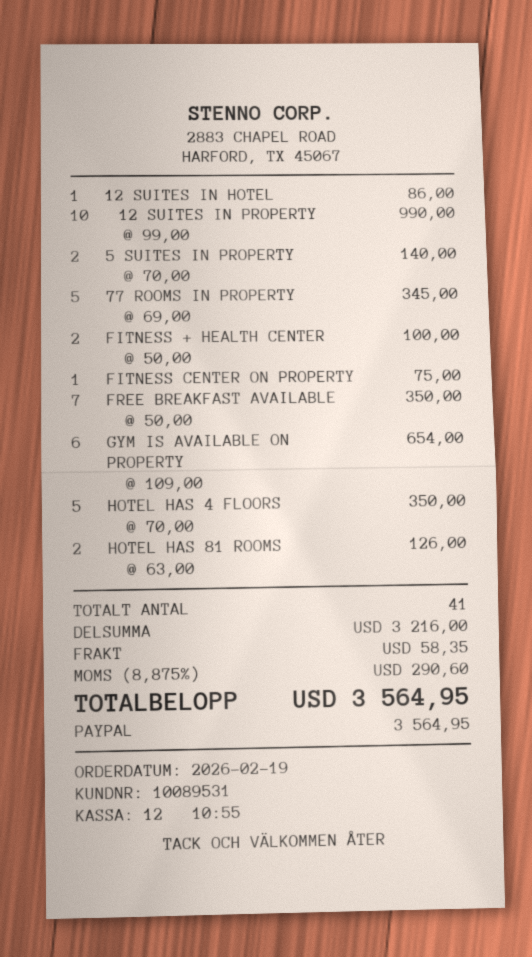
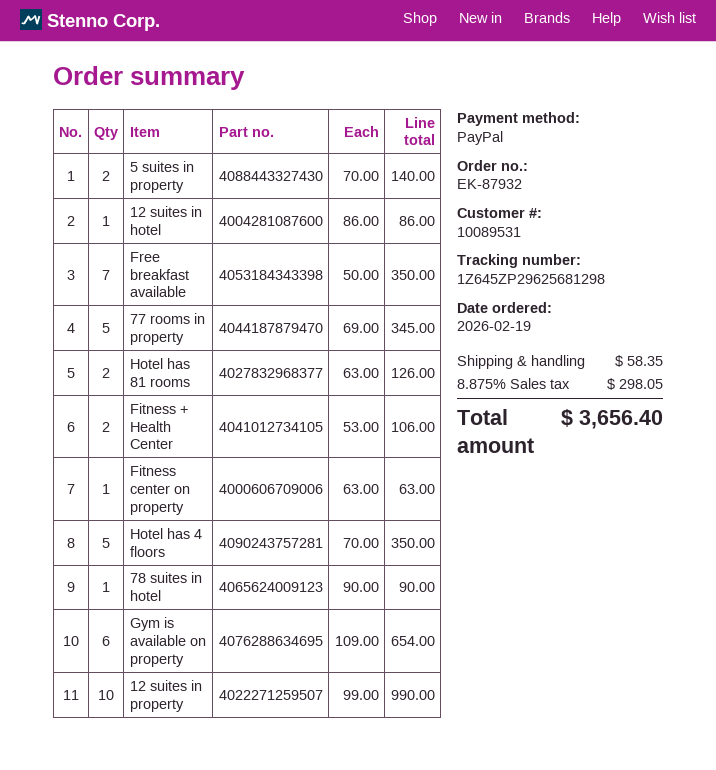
FITNESS + HEALTH CENTER: 2 x 50.00 = 100.00 -> 2 x 53.00 = 106.00
FITNESS CENTER ON PROPERTY: 1 x 75.00 = 75.00 -> 1 x 63.00 = 63.00
78 suites in hotel: none -> 1 x 90.00 = 90.00
tax: 8.875% = 290.60 -> 8.875% = 298.05
total: 3564.95 -> 3656.40

